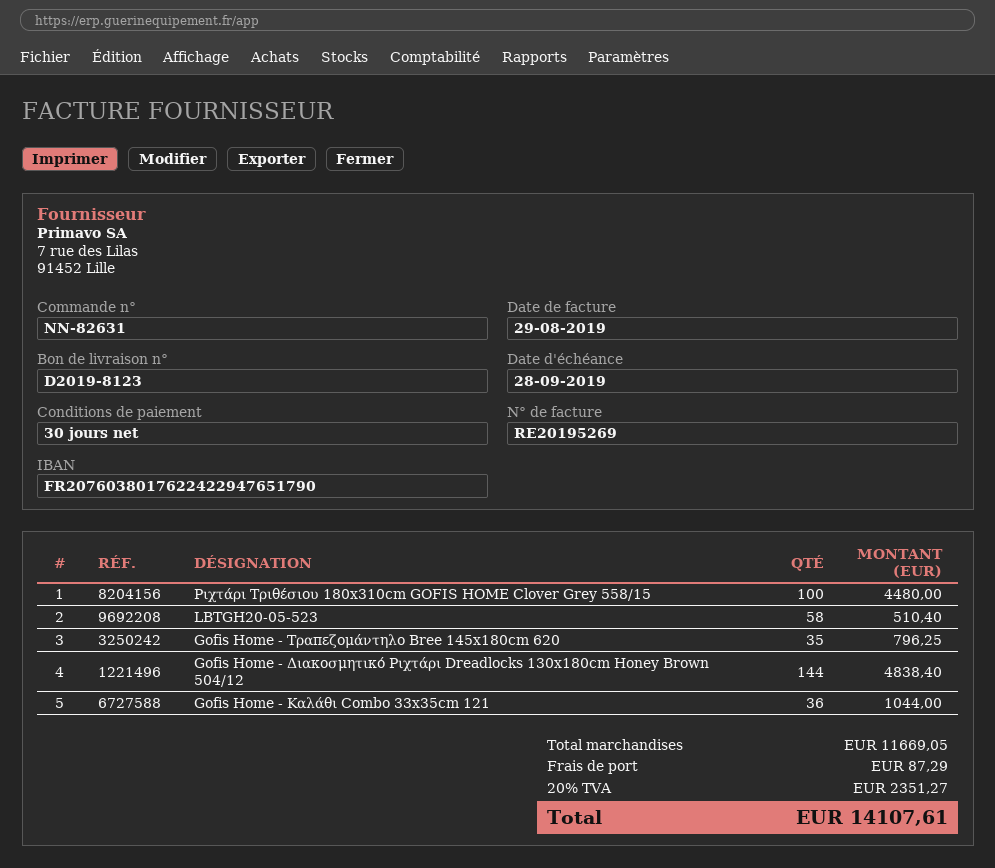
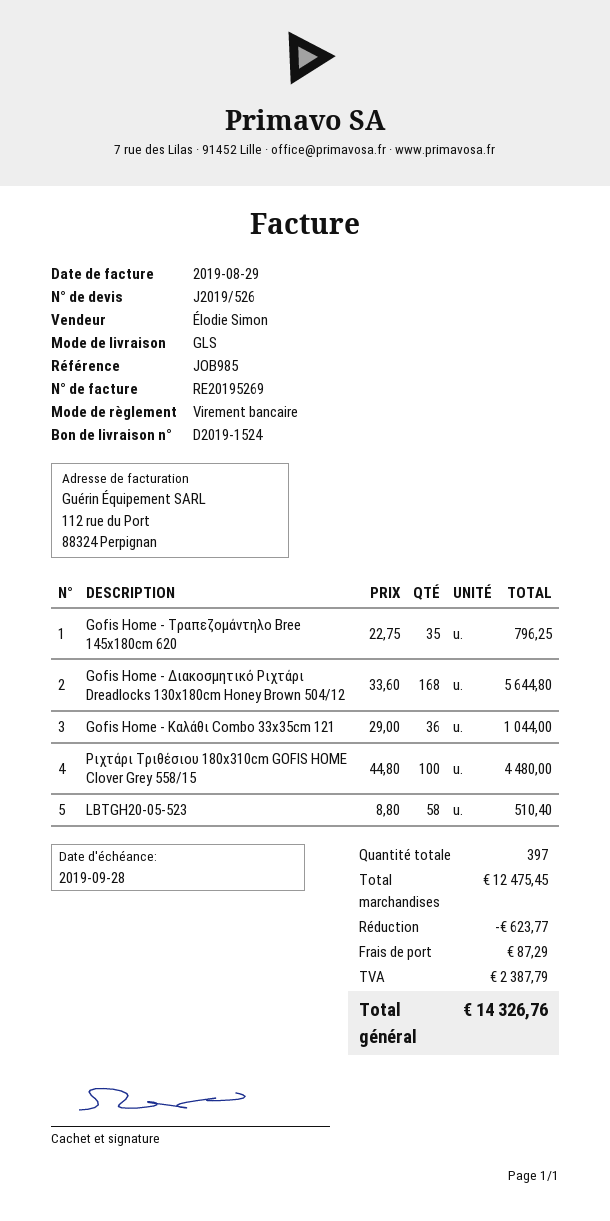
delivery note number: D2019-8123 -> D2019-1524
Gofis Home - Διακοσμητικό Ριχτάρι Dreadlocks 130x180cm Honey Brown 504/12: 144 for 4838.40 -> 168 for 5644.80
subtotal: 11669.05 -> 12475.45
discount: none -> 623.77
tax: 2351.27 -> 2387.79
total: 14107.61 -> 14326.76

